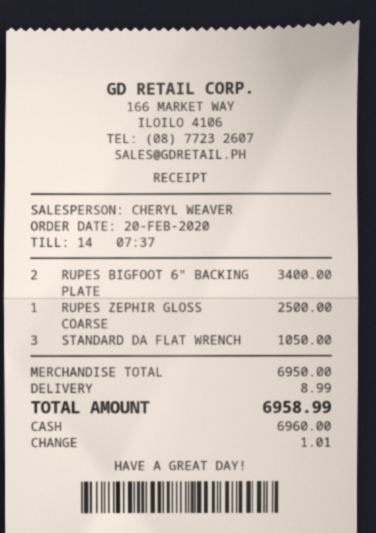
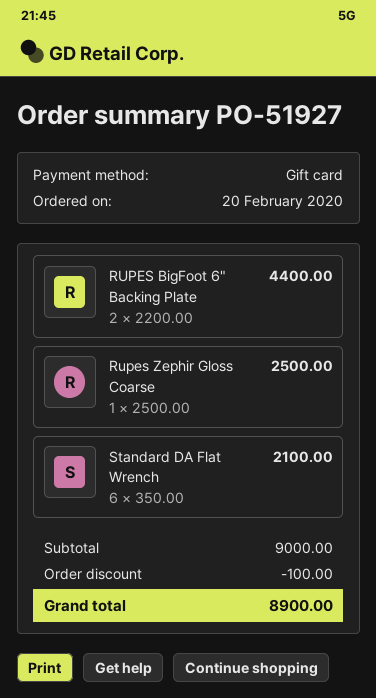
payment method: cash -> gift card
RUPES BIGFOOT 6" BACKING PLATE: 2 for 3400.00 -> 2 for 4400.00
STANDARD DA FLAT WRENCH: 3 for 1050.00 -> 6 for 2100.00
subtotal: 6950.00 -> 9000.00
discount: none -> 100.00
shipping: 8.99 -> none
total: 6958.99 -> 8900.00

